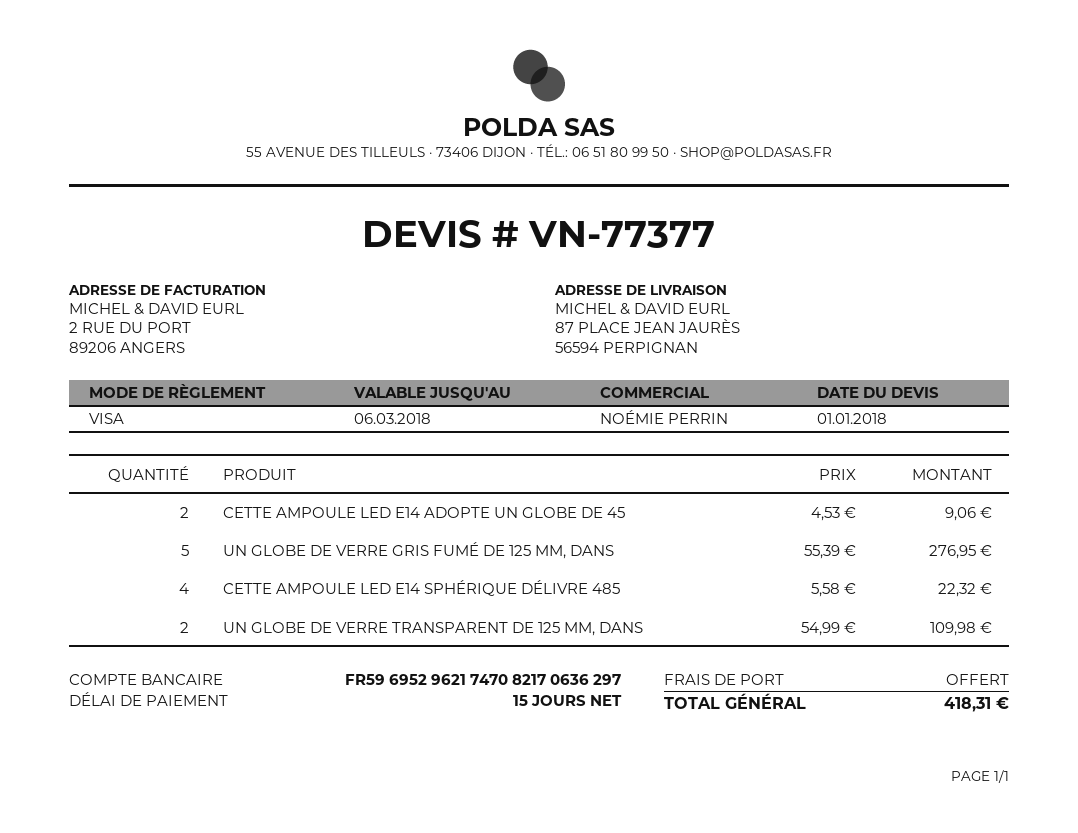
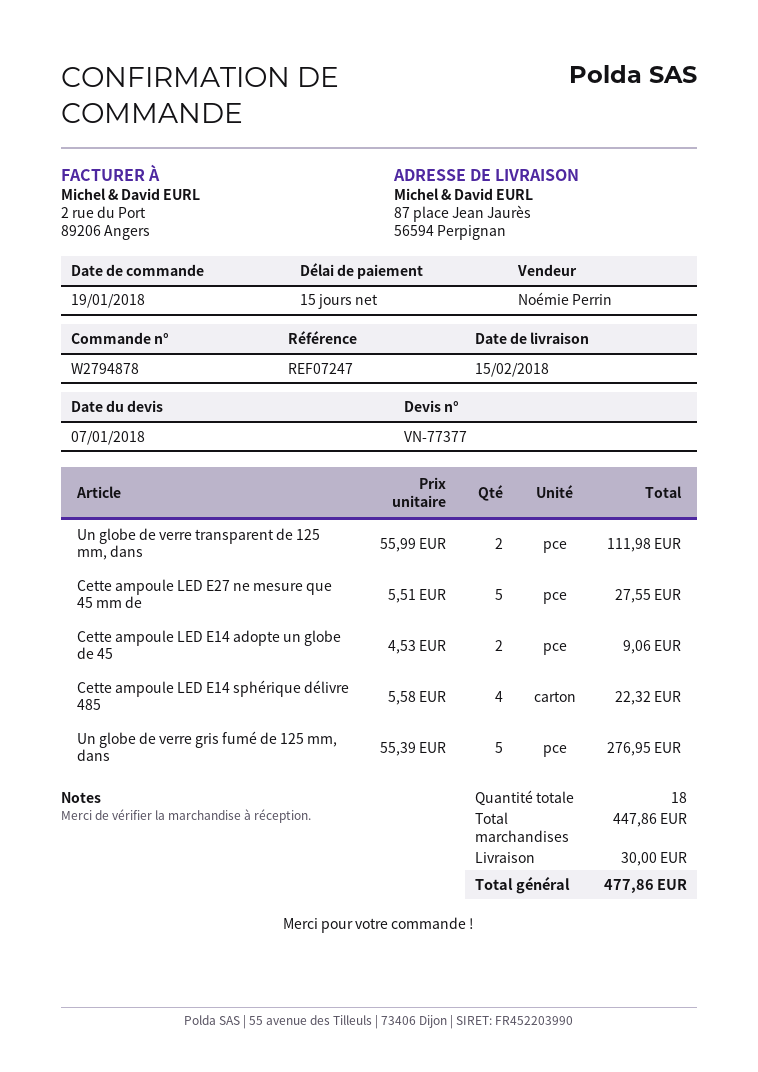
quote date: 2018-01-01 -> 2018-01-07
UN GLOBE DE VERRE TRANSPARENT DE 125 MM, DANS: 2 x 54.99 = 109.98 -> 2 x 55.99 = 111.98
Cette ampoule LED E27 ne mesure que 45 mm de: none -> 5 x 5.51 = 27.55
shipping: 0.00 -> 30.00
total: 418.31 -> 477.86

